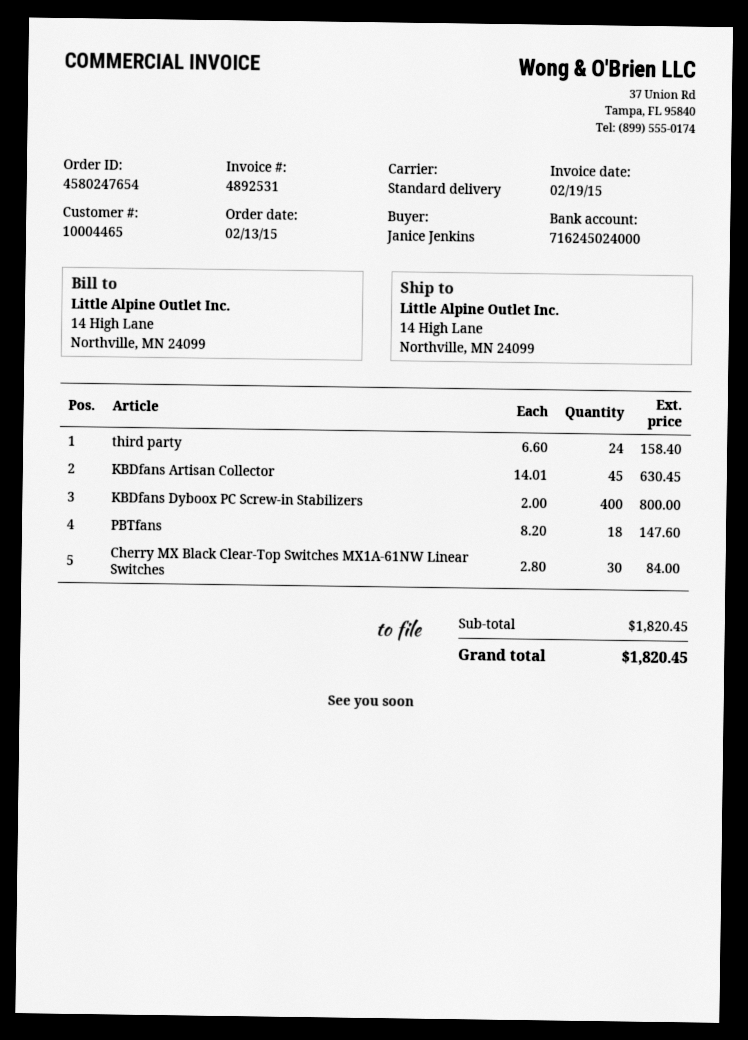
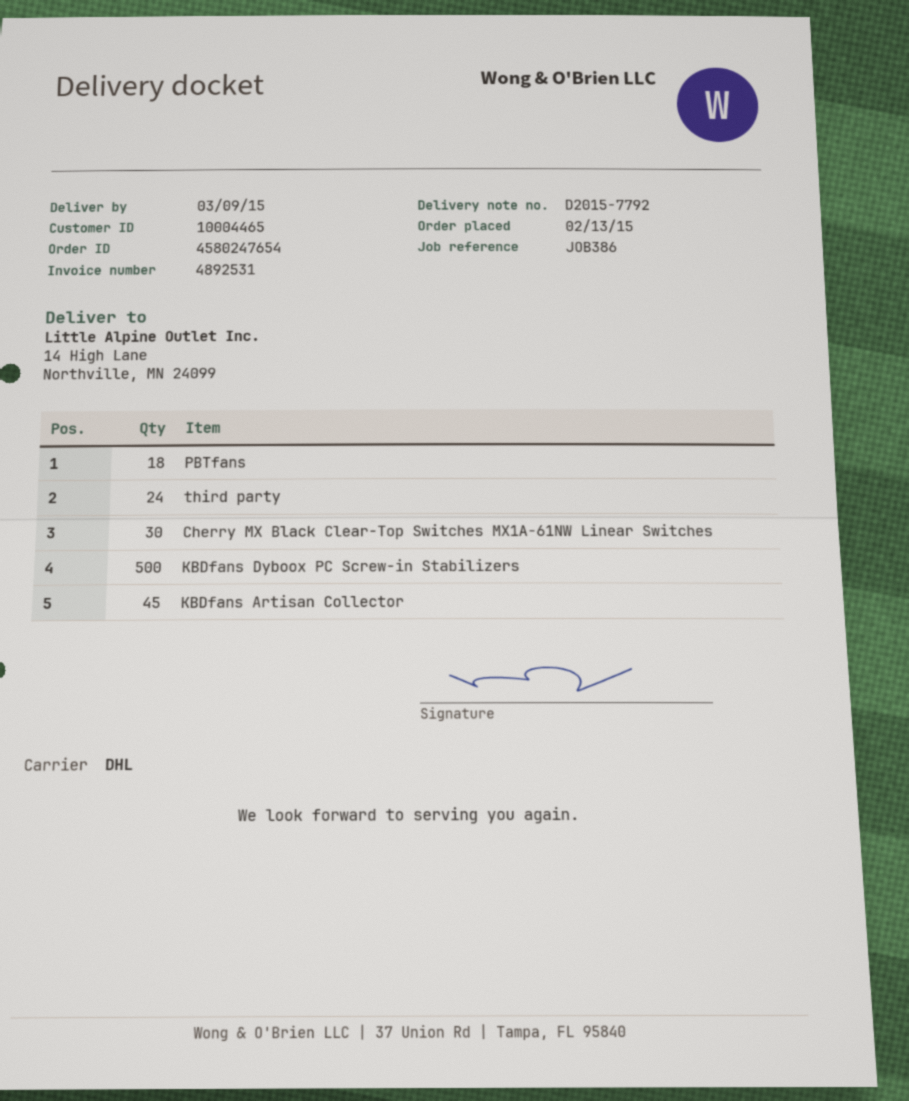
shipping method: standard -> DHL
KBDfans Dyboox PC Screw-in Stabilizers: 400 -> 500

